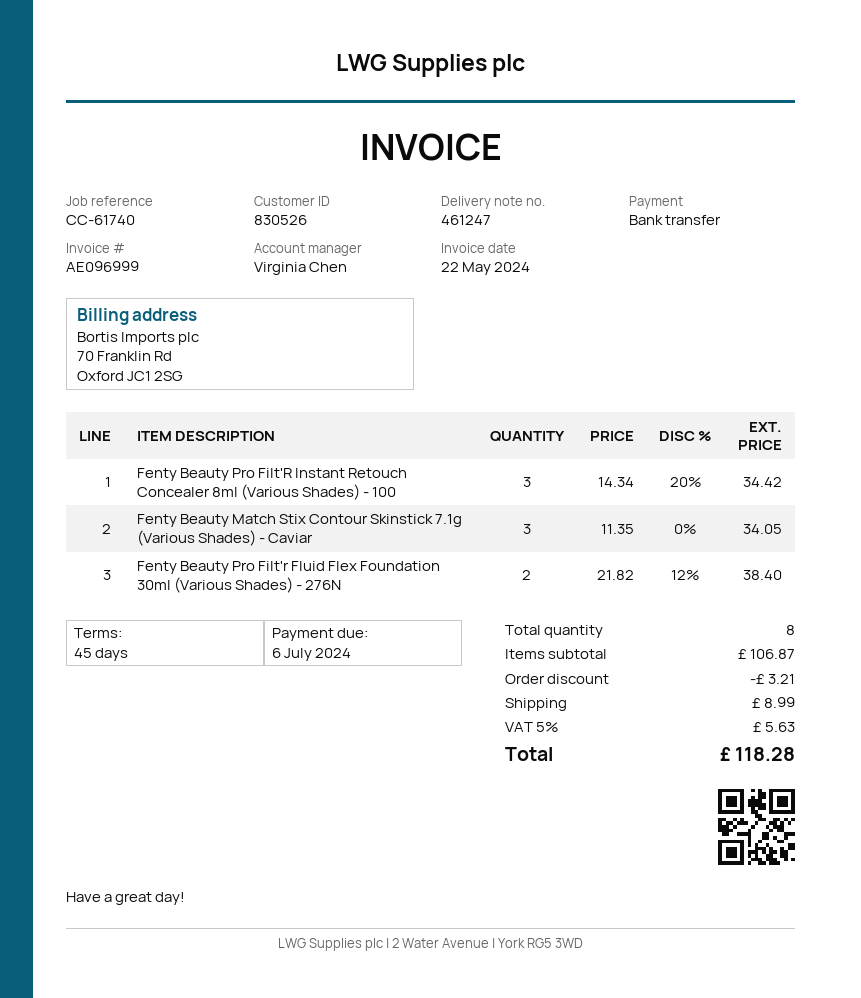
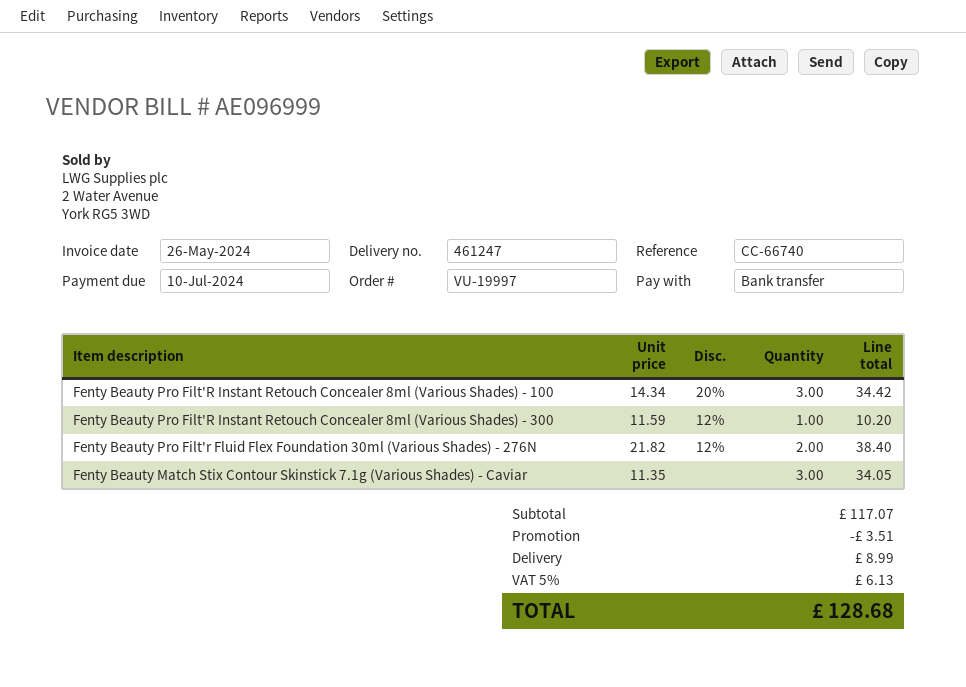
invoice date: 2024-05-22 -> 2024-05-26
due date: 2024-07-06 -> 2024-07-10
reference: CC-61740 -> CC-66740
Fenty Beauty Pro Filt'R Instant Retouch Concealer 8ml (Various Shades) - 300: none -> 1 x 11.59 - 12% = 10.20
subtotal: 106.87 -> 117.07
discount: 3.21 -> 3.51
tax: 5% = 5.63 -> 5% = 6.13
total: 118.28 -> 128.68

